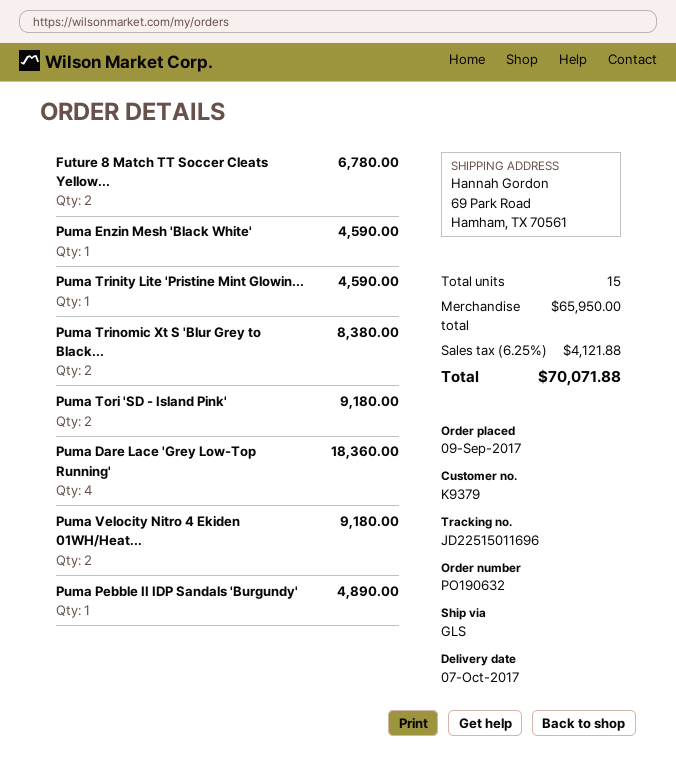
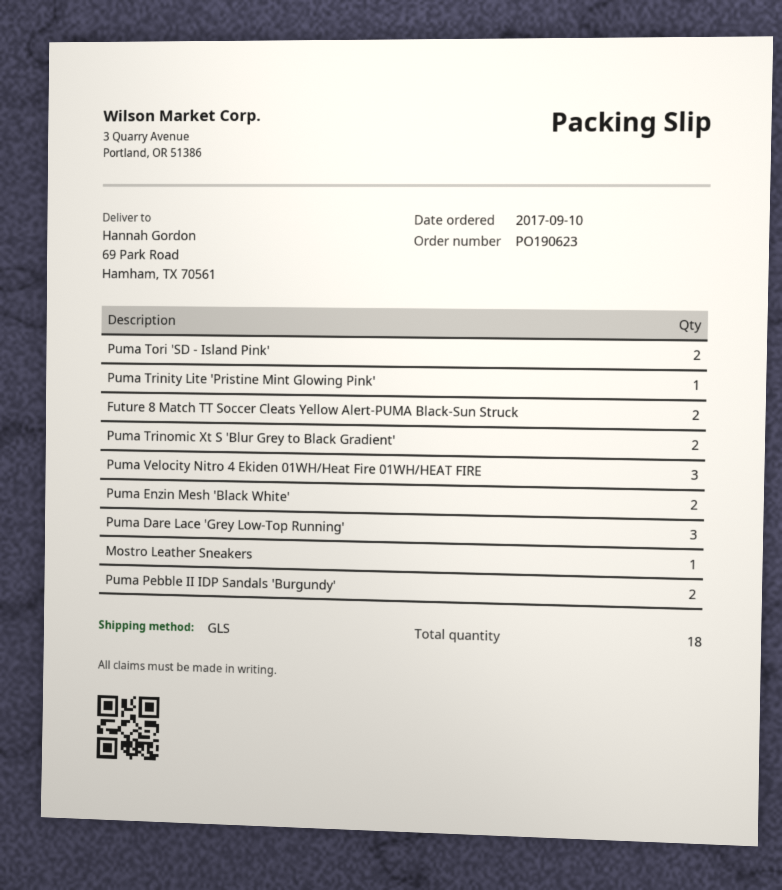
order number: PO190632 -> PO190623
order date: 2017-09-09 -> 2017-09-10
Puma Enzin Mesh 'Black White': 1 -> 2
Puma Dare Lace 'Grey Low-Top Running': 4 -> 3
Puma Velocity Nitro 4 Ekiden 01WH/Heat...: 2 -> 3
Puma Pebble II IDP Sandals 'Burgundy': 1 -> 2
Mostro Leather Sneakers: none -> 1
total quantity: 15 -> 18

